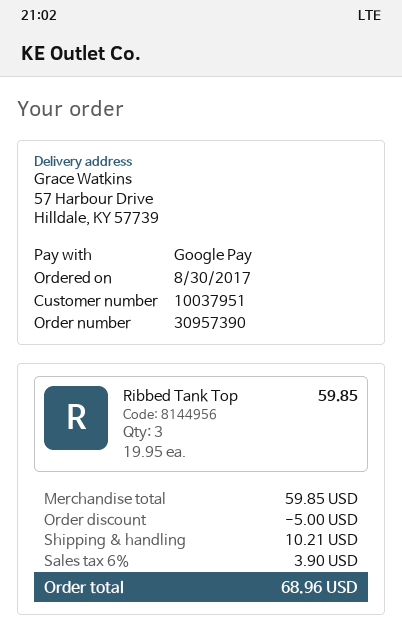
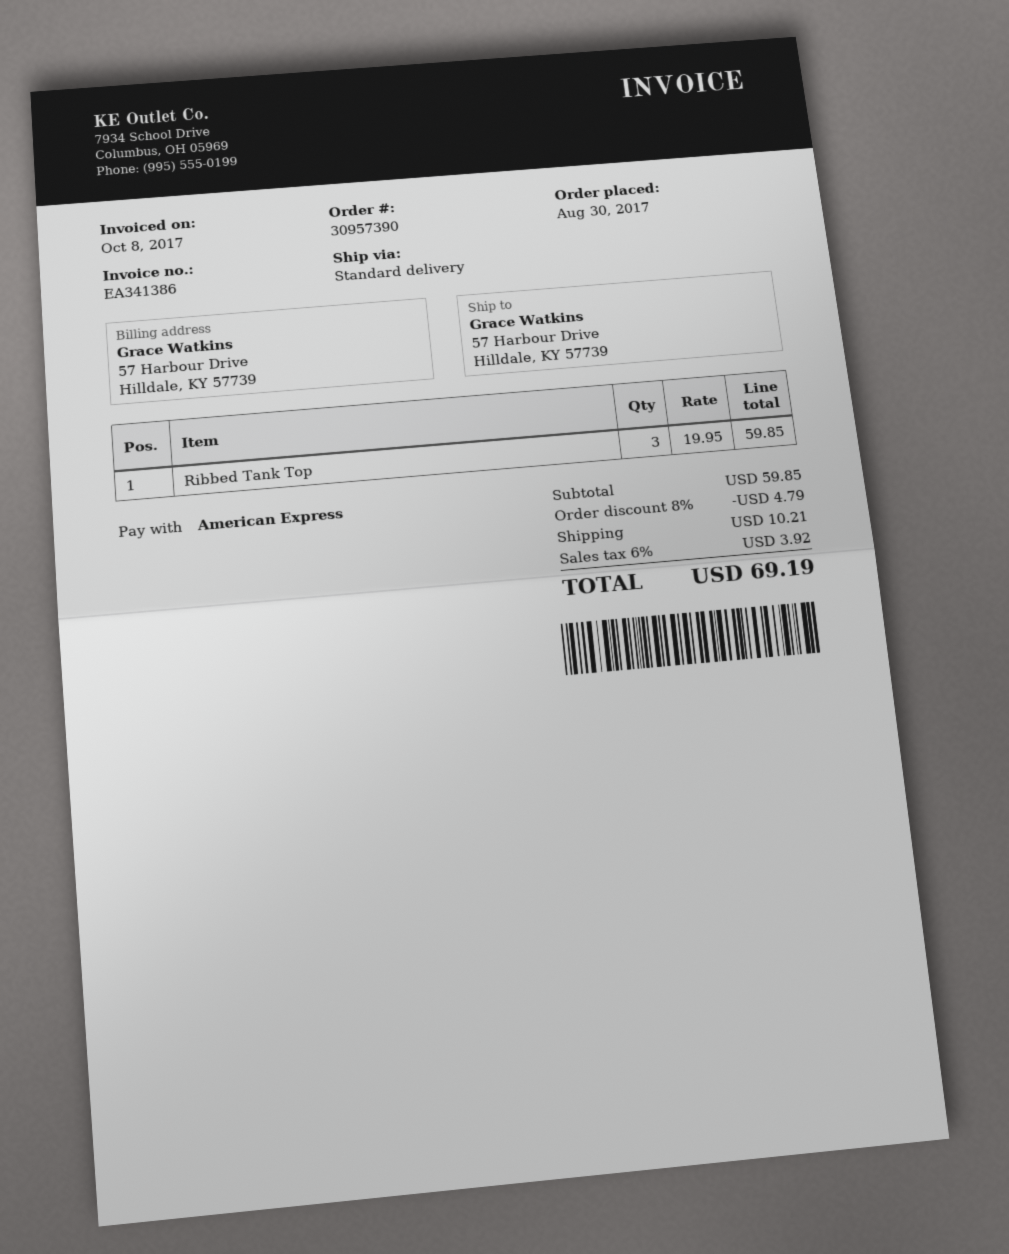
payment method: Google Pay -> American Express
discount: 5.00 -> 4.79
tax: 6% = 3.90 -> 6% = 3.92
total: 68.96 -> 69.19

